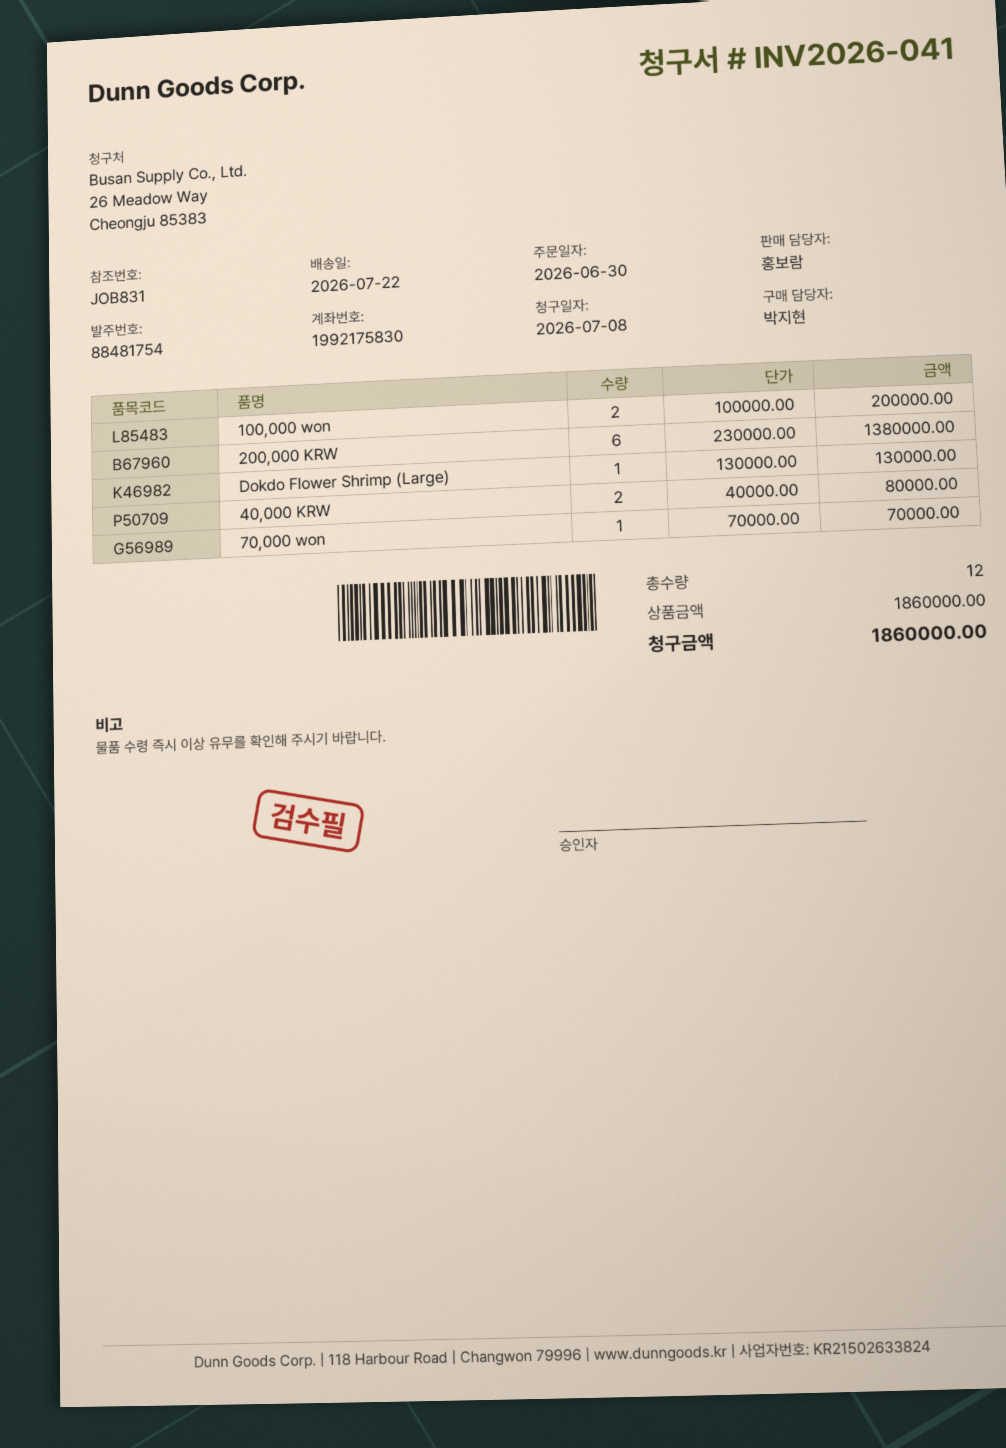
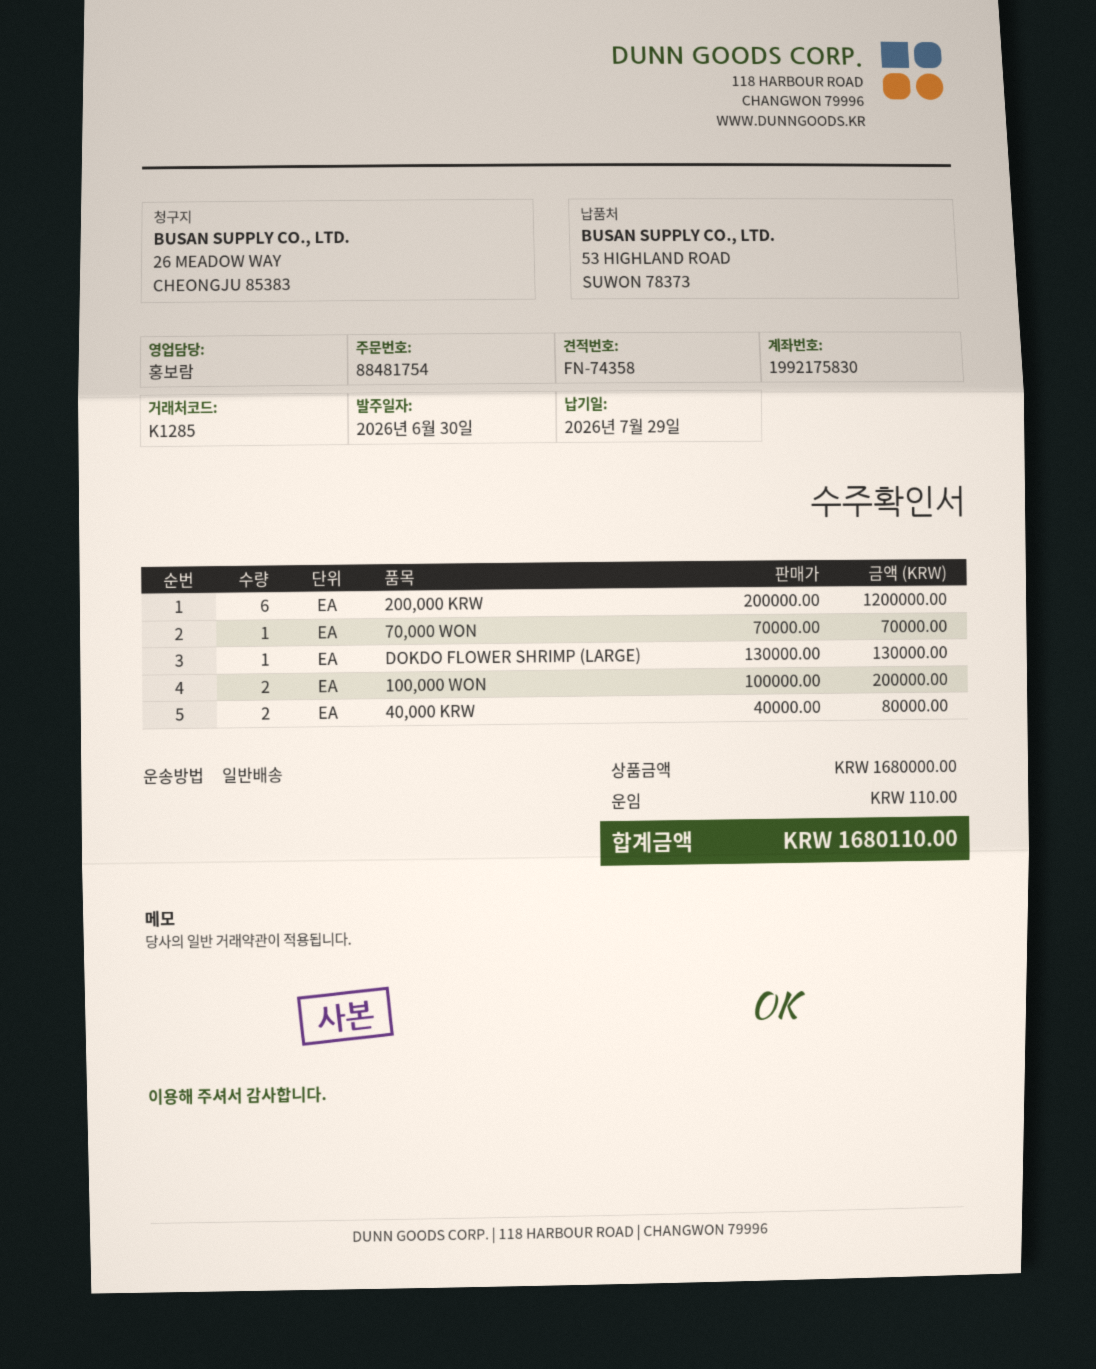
delivery date: 2026-07-22 -> 2026-07-29
200,000 KRW: 6 x 230000.00 = 1380000.00 -> 6 x 200000.00 = 1200000.00
subtotal: 1860000.00 -> 1680000.00
shipping: none -> 110.00
total: 1860000.00 -> 1680110.00

